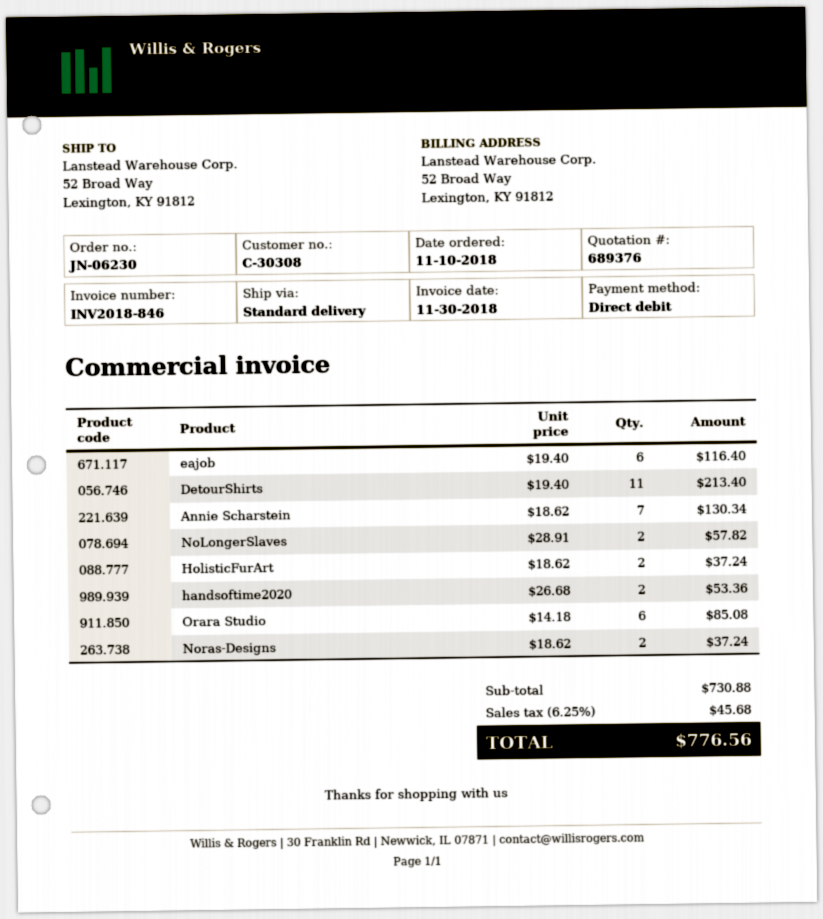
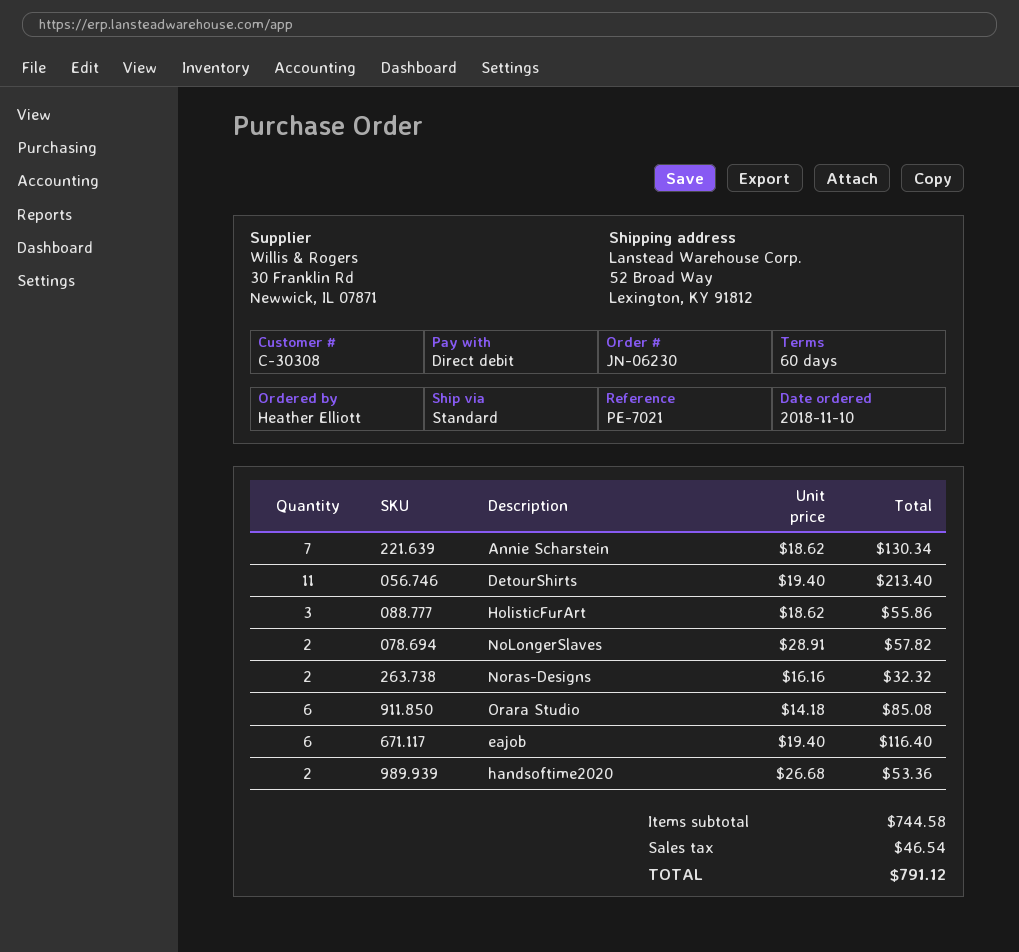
HolisticFurArt: 2 x 18.62 = 37.24 -> 3 x 18.62 = 55.86
Noras-Designs: 2 x 18.62 = 37.24 -> 2 x 16.16 = 32.32
subtotal: 730.88 -> 744.58
tax: 45.68 -> 46.54
total: 776.56 -> 791.12

